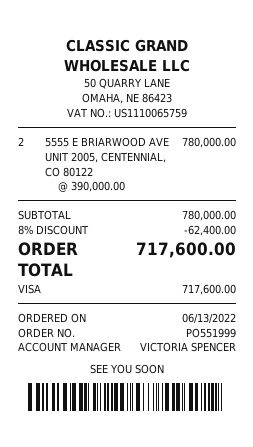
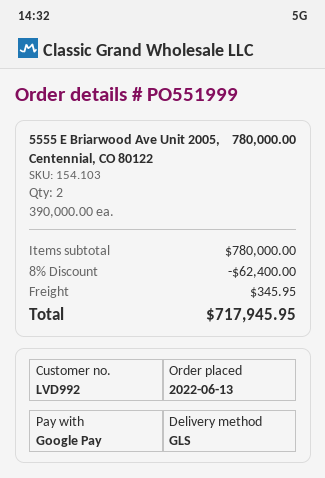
payment method: Visa -> Google Pay
shipping: none -> 345.95
total: 717600.00 -> 717945.95

